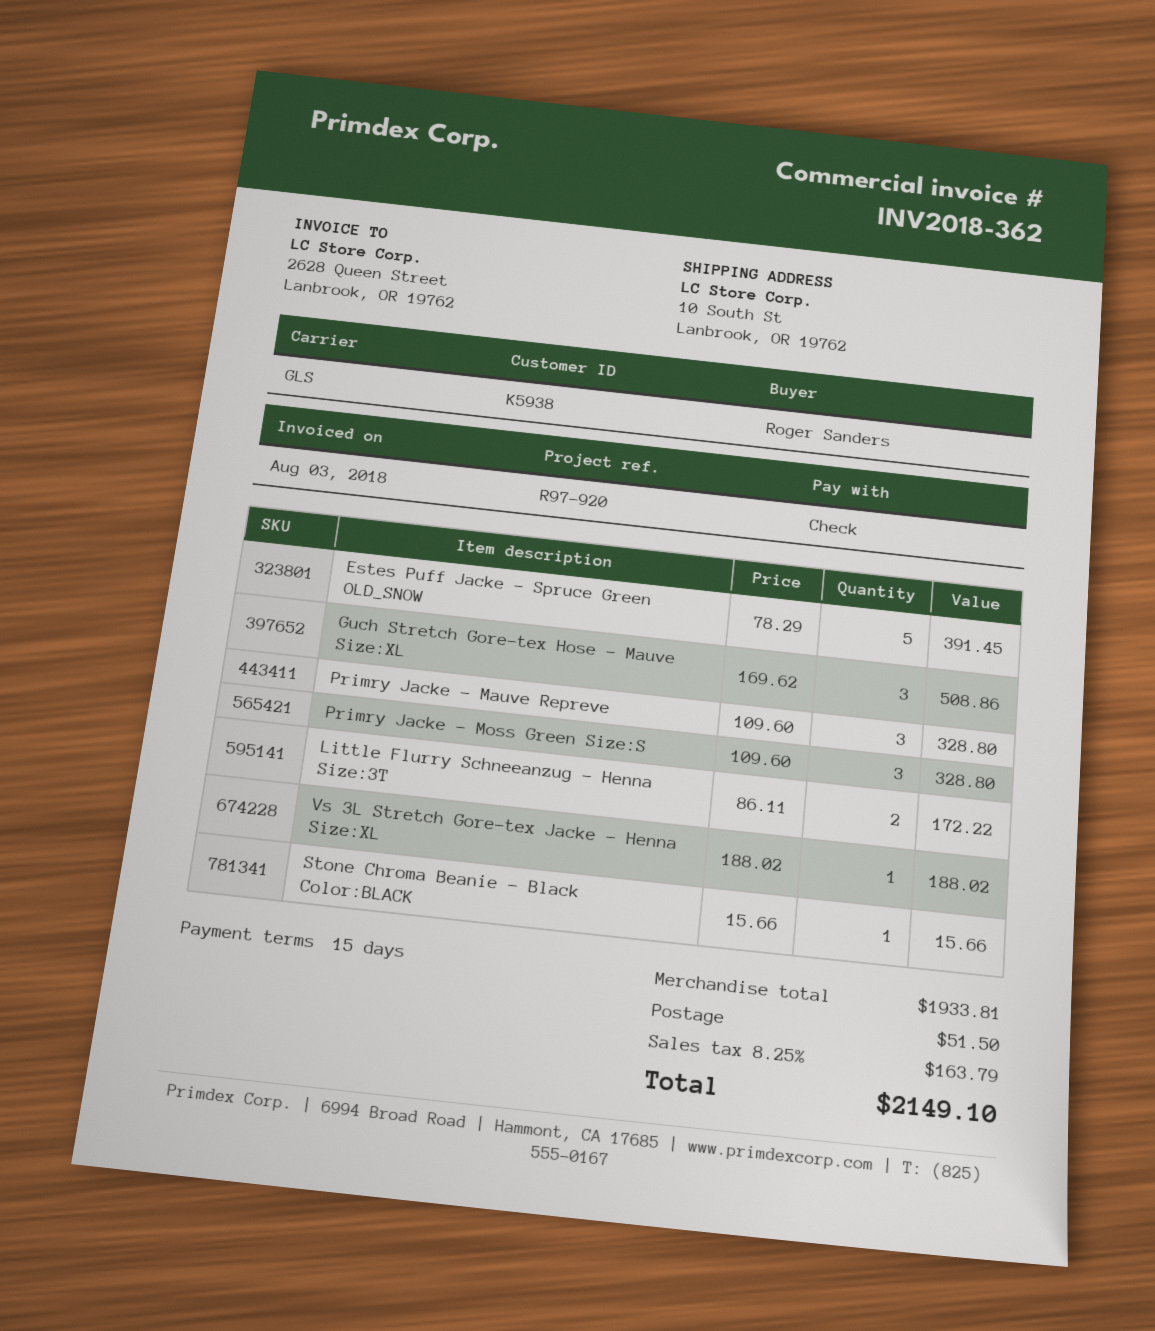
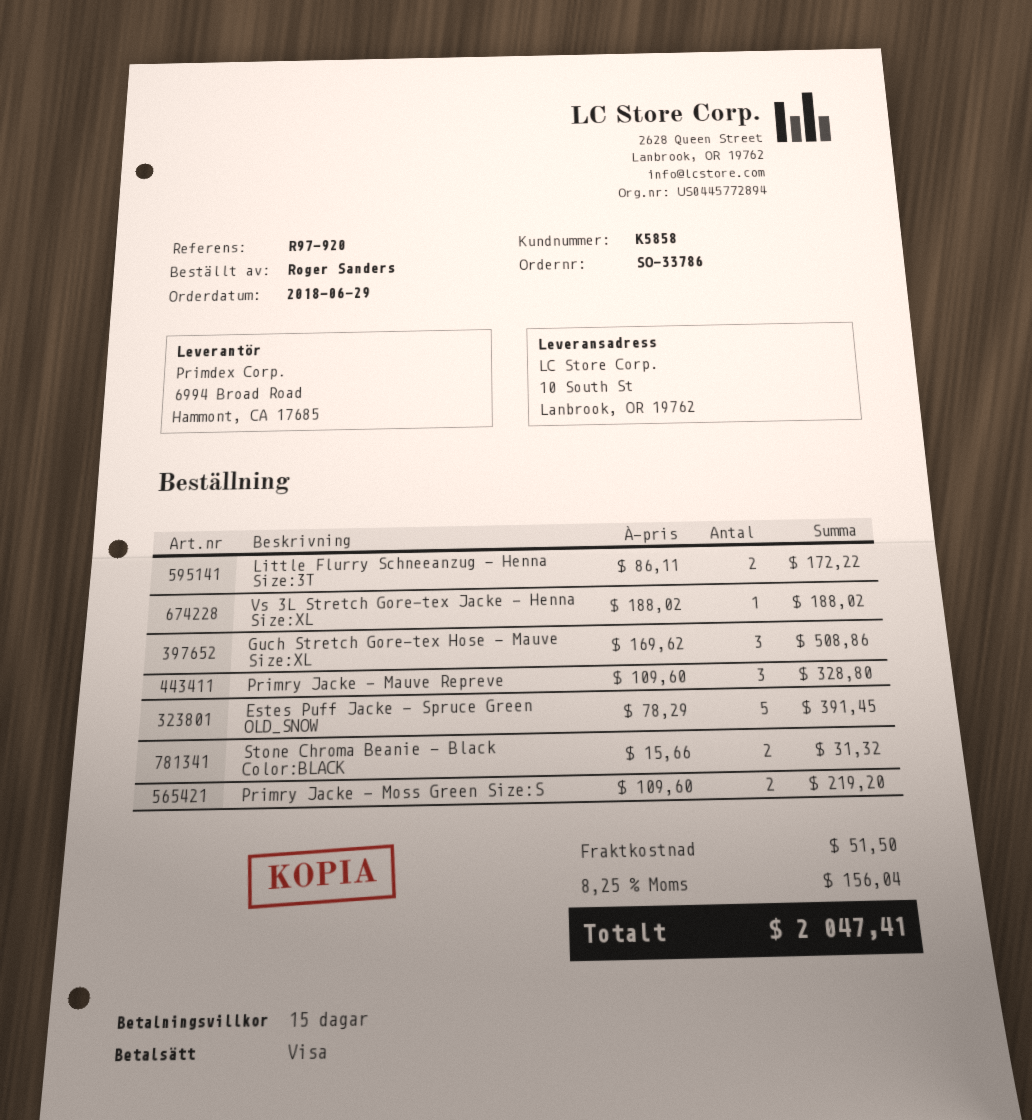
customer number: K5938 -> K5858
payment method: cheque -> Visa
Primry Jacke - Moss Green Size:S: 3 x 109.60 = 328.80 -> 2 x 109.60 = 219.20
Stone Chroma Beanie - Black Color:BLACK: 1 x 15.66 = 15.66 -> 2 x 15.66 = 31.32
tax: 8.25% = 163.79 -> 8.25% = 156.04
total: 2149.10 -> 2047.41

